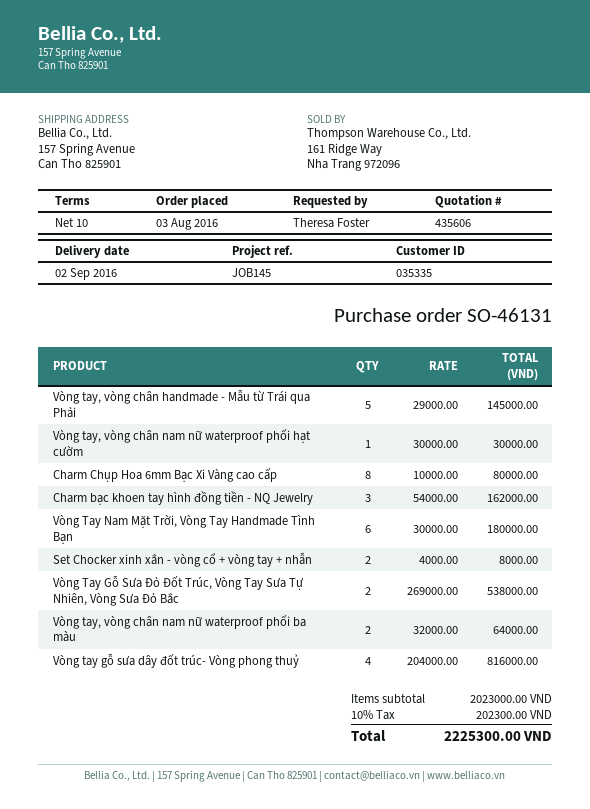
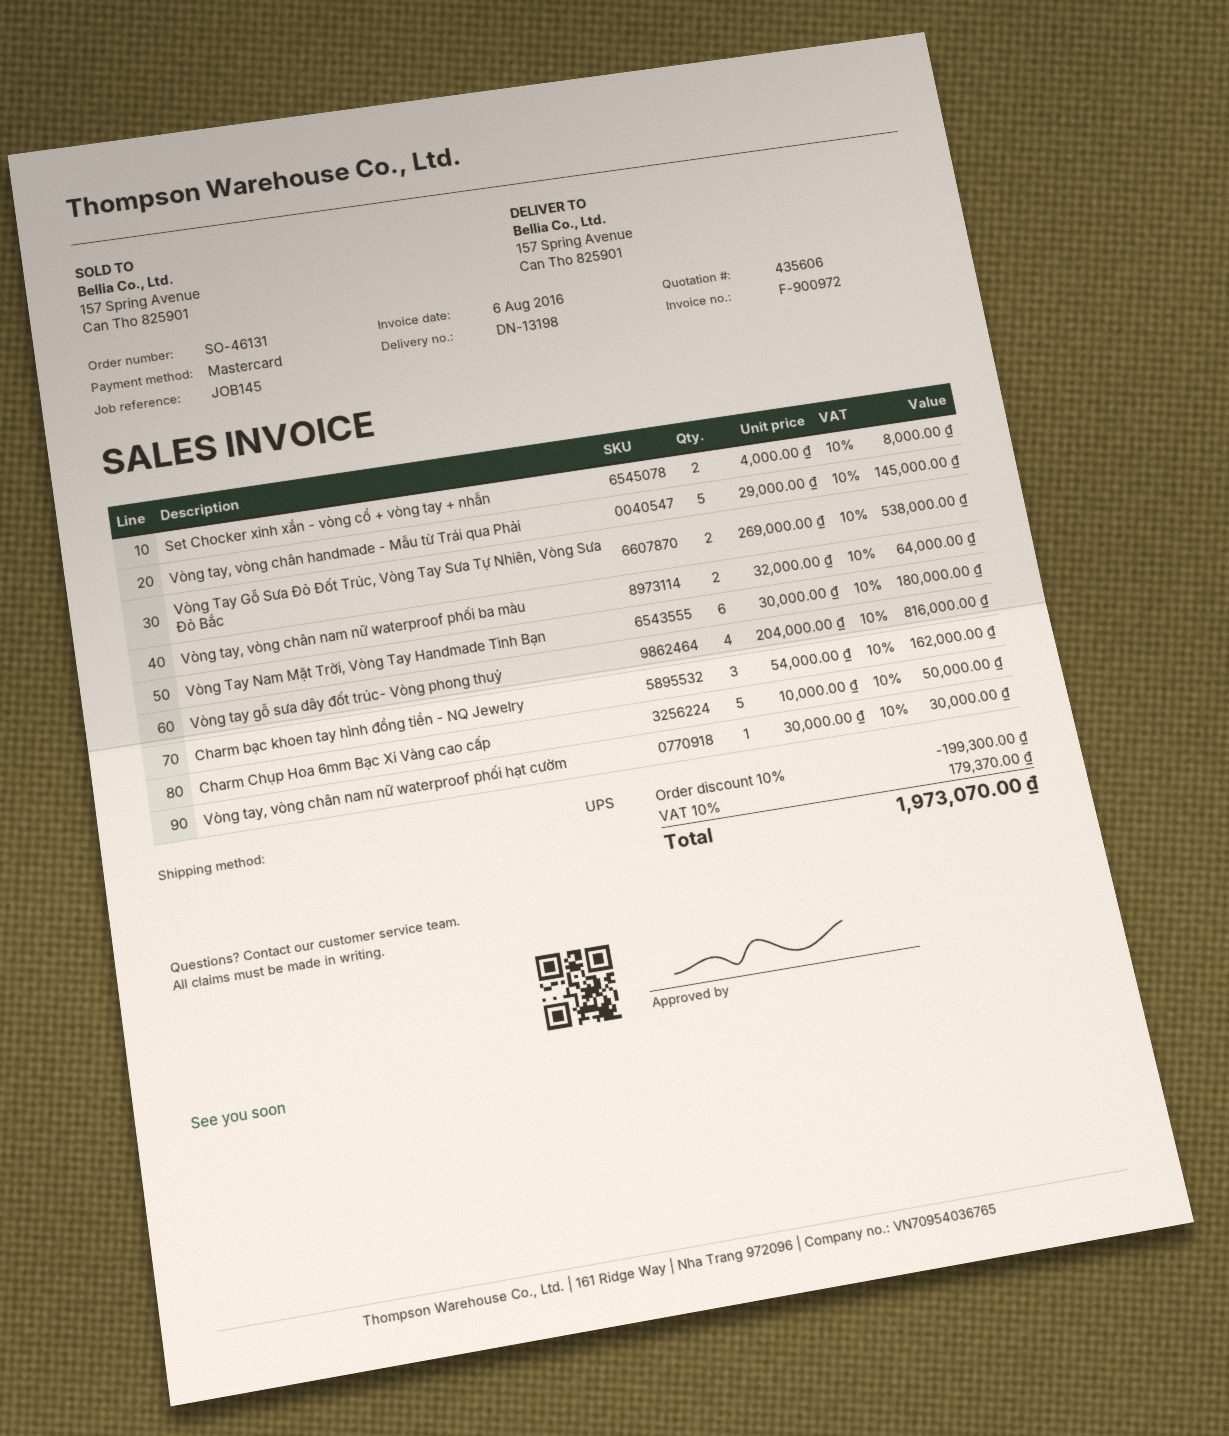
Charm Chụp Hoa 6mm Bạc Xi Vàng cao cấp: 8 x 10000.00 = 80000.00 -> 5 x 10000.00 = 50000.00
discount: none -> 10% = 199300.00
tax: 10% = 202300.00 -> 10% = 179370.00
total: 2225300.00 -> 1973070.00

